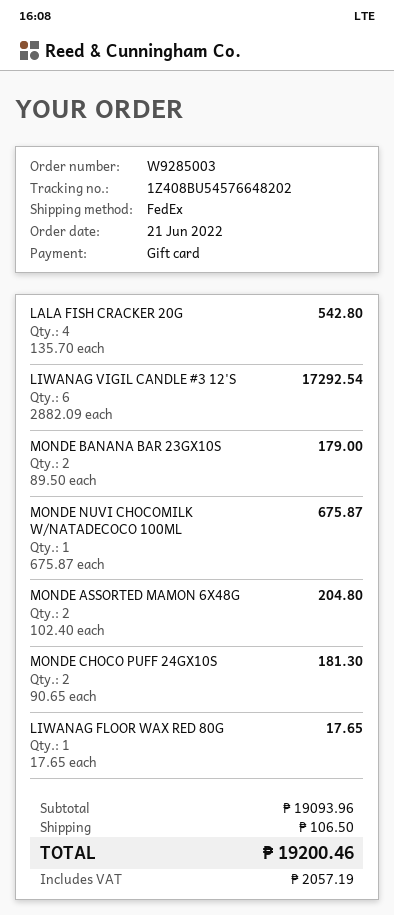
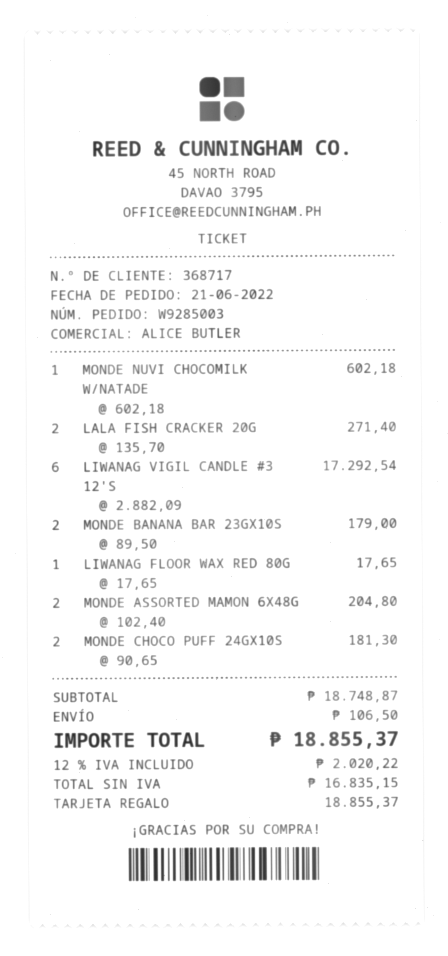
LALA FISH CRACKER 20G: 4 x 135.70 = 542.80 -> 2 x 135.70 = 271.40
MONDE NUVI CHOCOMILK W/NATADECOCO 100ML: 1 x 675.87 = 675.87 -> 1 x 602.18 = 602.18
subtotal: 19093.96 -> 18748.87
tax: 2057.19 -> 2020.22
total: 19200.46 -> 18855.37

